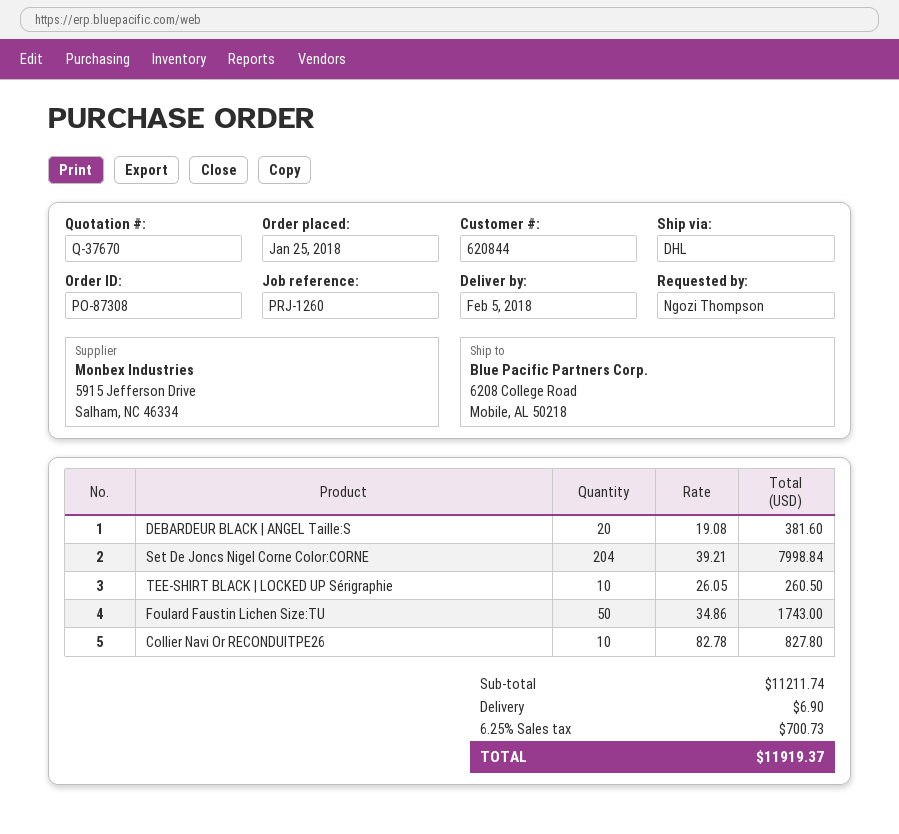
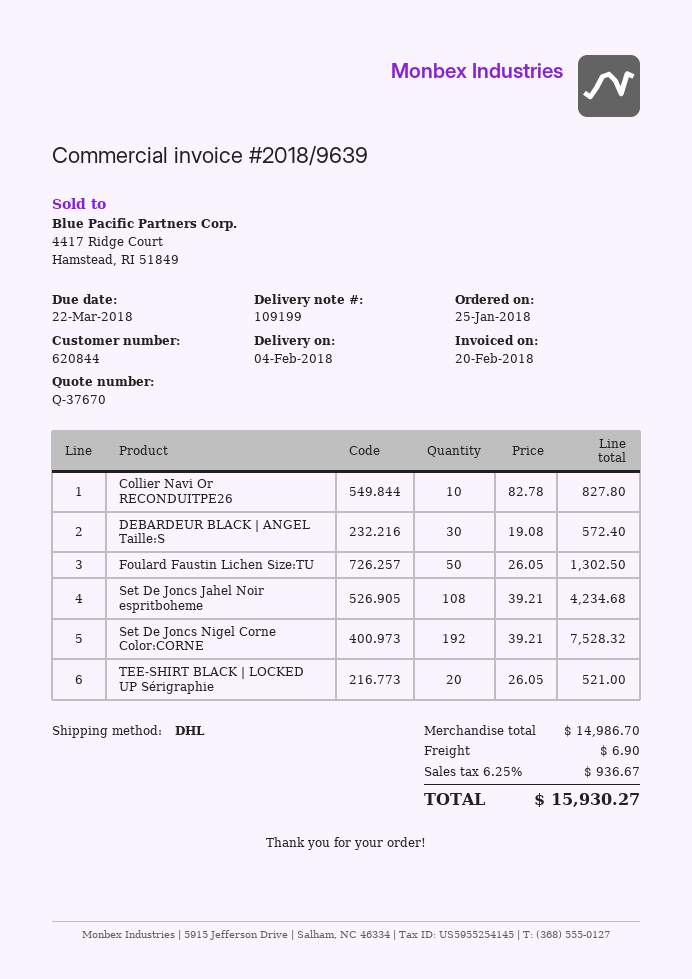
delivery date: 2018-02-05 -> 2018-02-04
DEBARDEUR BLACK | ANGEL Taille:S: 20 x 19.08 = 381.60 -> 30 x 19.08 = 572.40
Set De Joncs Nigel Corne Color:CORNE: 204 x 39.21 = 7998.84 -> 192 x 39.21 = 7528.32
TEE-SHIRT BLACK | LOCKED UP Sérigraphie: 10 x 26.05 = 260.50 -> 20 x 26.05 = 521.00
Foulard Faustin Lichen Size:TU: 50 x 34.86 = 1743.00 -> 50 x 26.05 = 1302.50
Set De Joncs Jahel Noir espritboheme: none -> 108 x 39.21 = 4234.68
subtotal: 11211.74 -> 14986.70
tax: 6.25% = 700.73 -> 6.25% = 936.67
total: 11919.37 -> 15930.27

